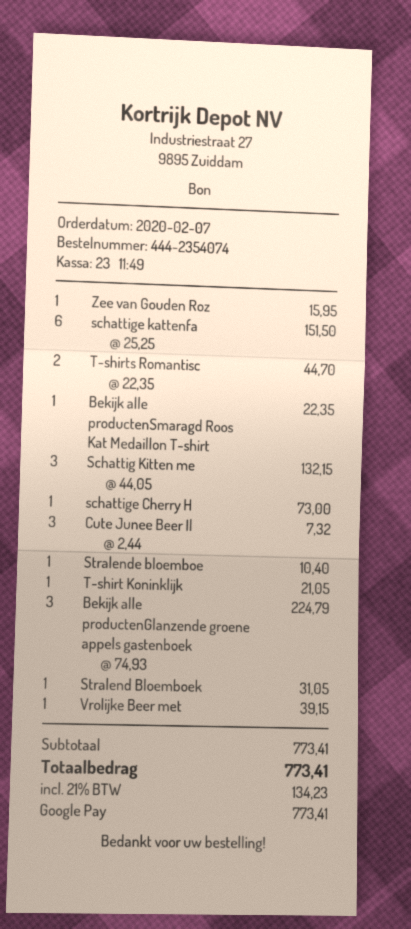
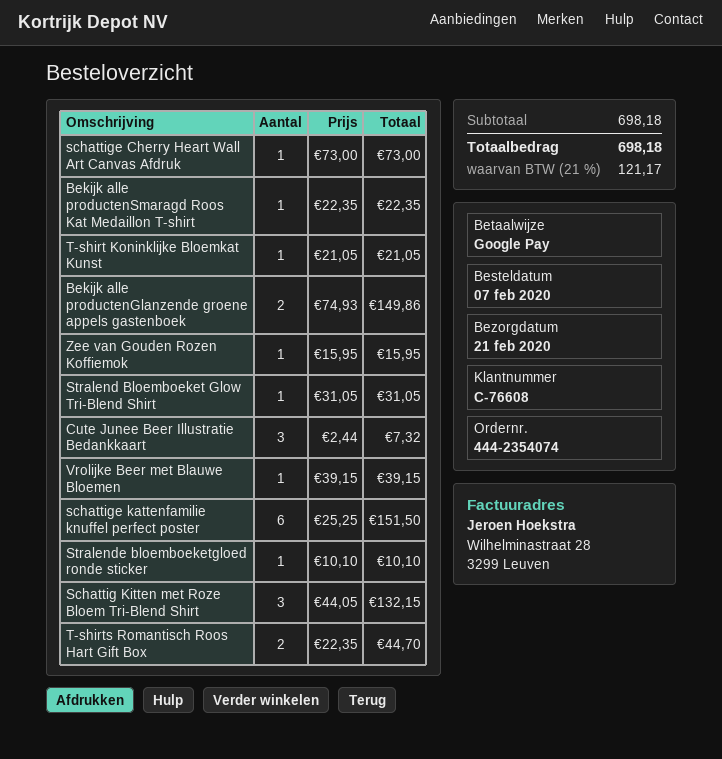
Stralende bloemboe: 1 x 10.40 = 10.40 -> 1 x 10.10 = 10.10
Bekijk alle productenGlanzende groene appels gastenboek: 3 x 74.93 = 224.79 -> 2 x 74.93 = 149.86
subtotal: 773.41 -> 698.18
tax: 21% = 134.23 -> 21% = 121.17
total: 773.41 -> 698.18

